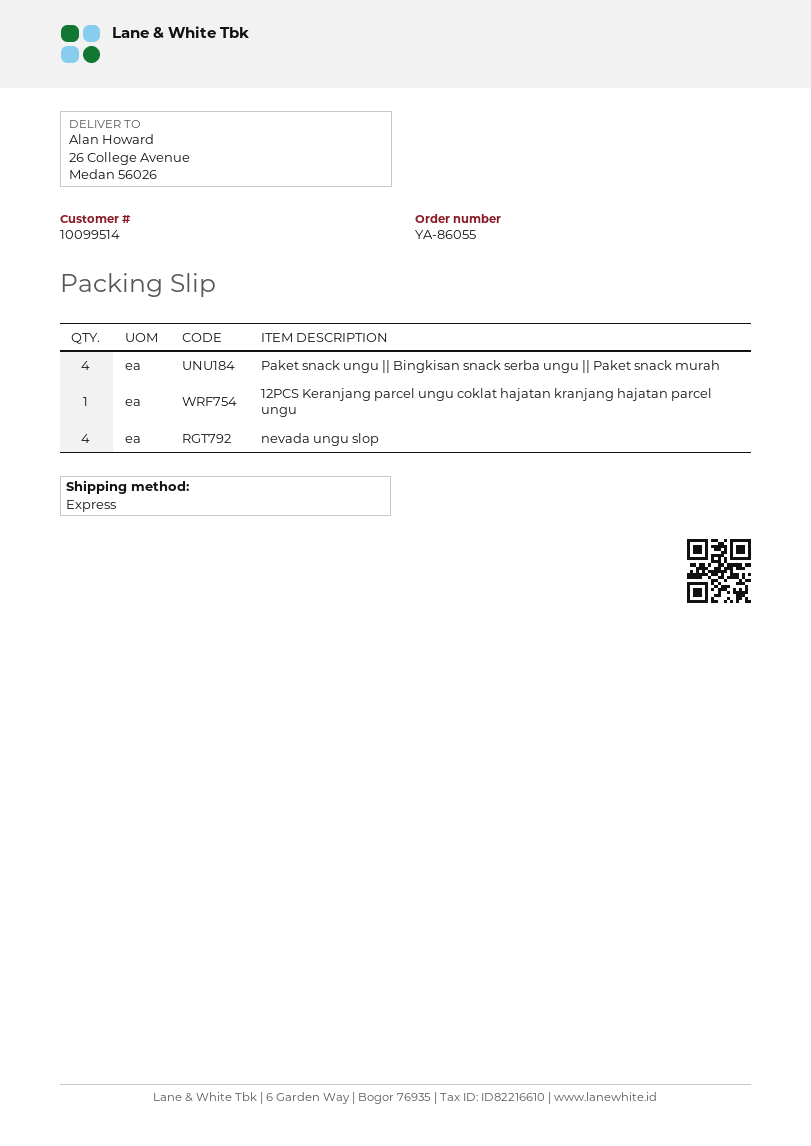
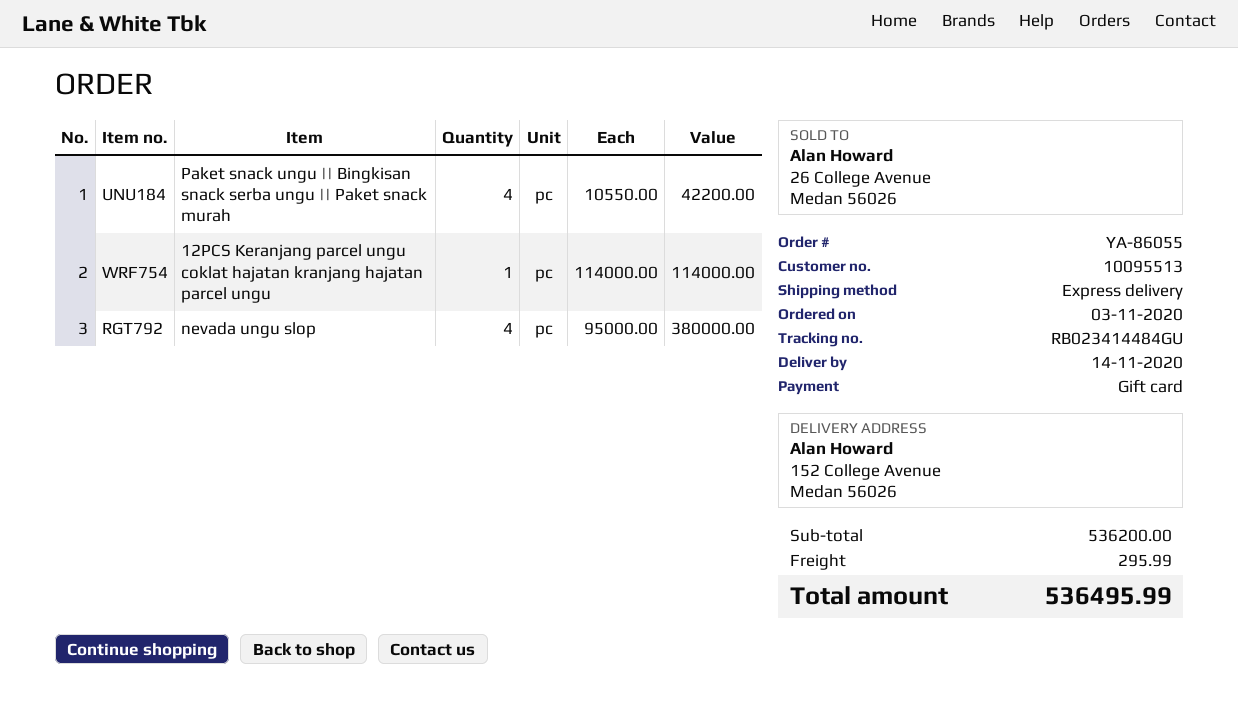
customer number: 10099514 -> 10095513
ship to: 26 College Avenue, Medan 56026 -> 152 College Avenue, Medan 56026

